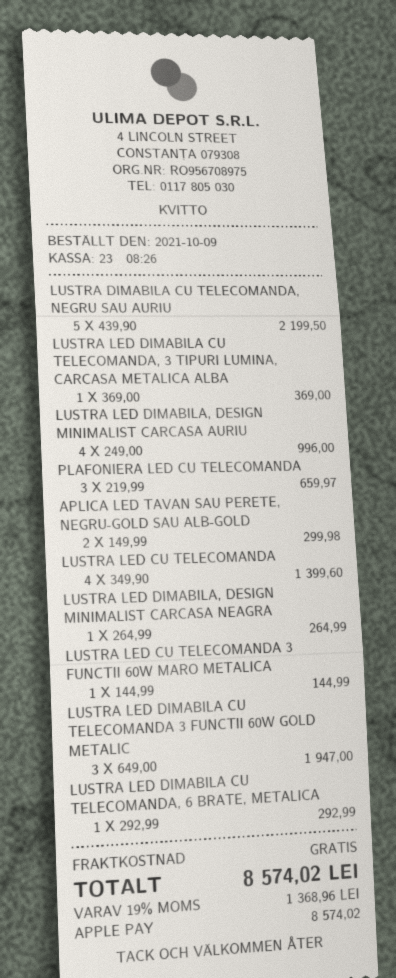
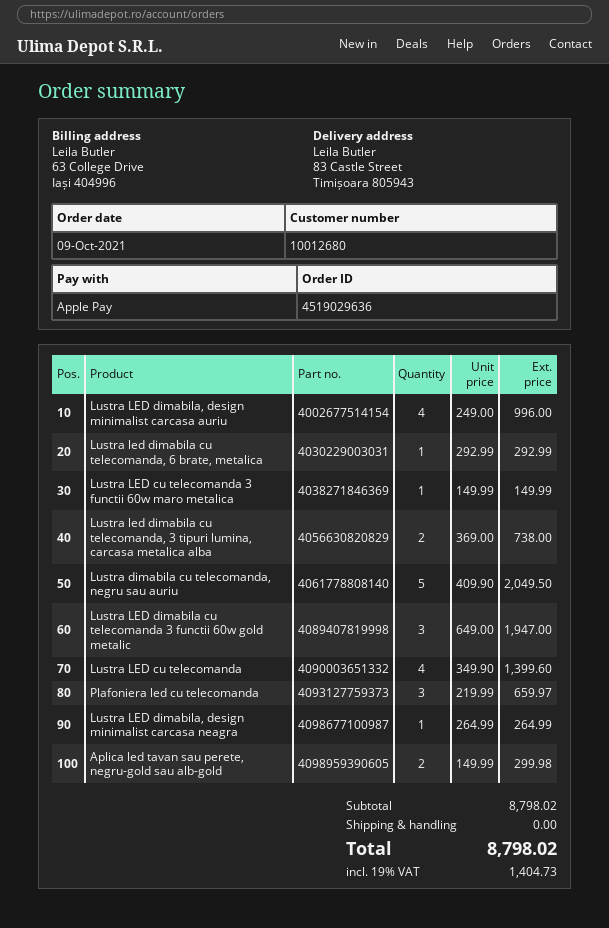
LUSTRA DIMABILA CU TELECOMANDA, NEGRU SAU AURIU: 5 x 439.90 = 2199.50 -> 5 x 409.90 = 2049.50
LUSTRA LED DIMABILA CU TELECOMANDA, 3 TIPURI LUMINA, CARCASA METALICA ALBA: 1 x 369.00 = 369.00 -> 2 x 369.00 = 738.00
LUSTRA LED CU TELECOMANDA 3 FUNCTII 60W MARO METALICA: 1 x 144.99 = 144.99 -> 1 x 149.99 = 149.99
tax: 19% = 1368.96 -> 19% = 1404.73
total: 8574.02 -> 8798.02

